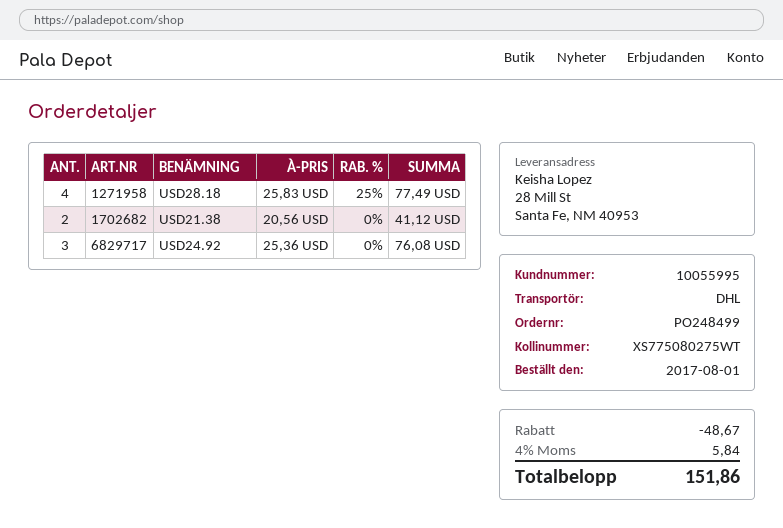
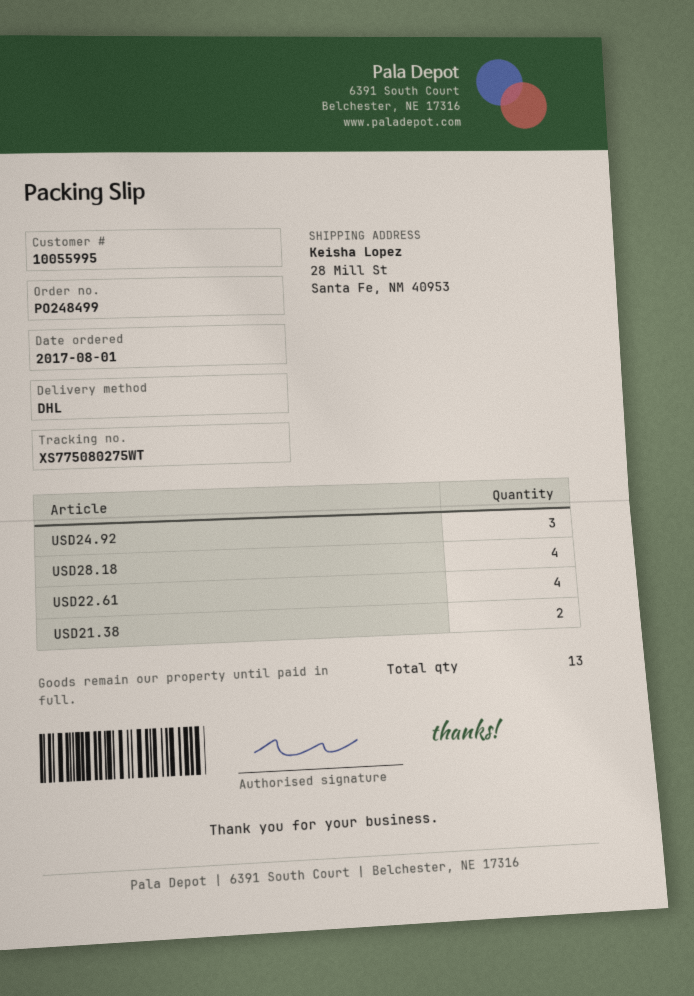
USD22.61: none -> 4

